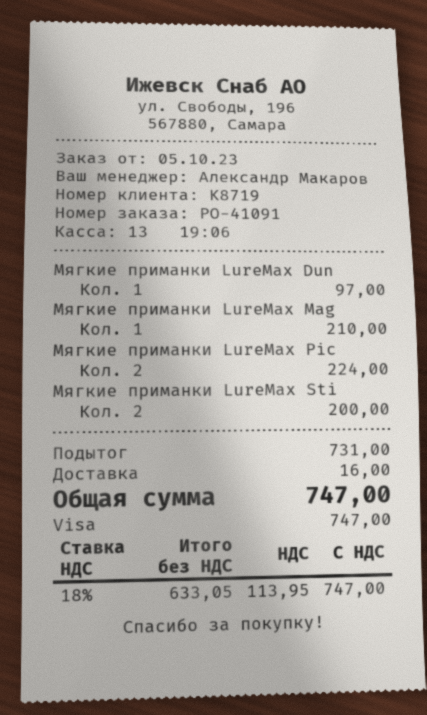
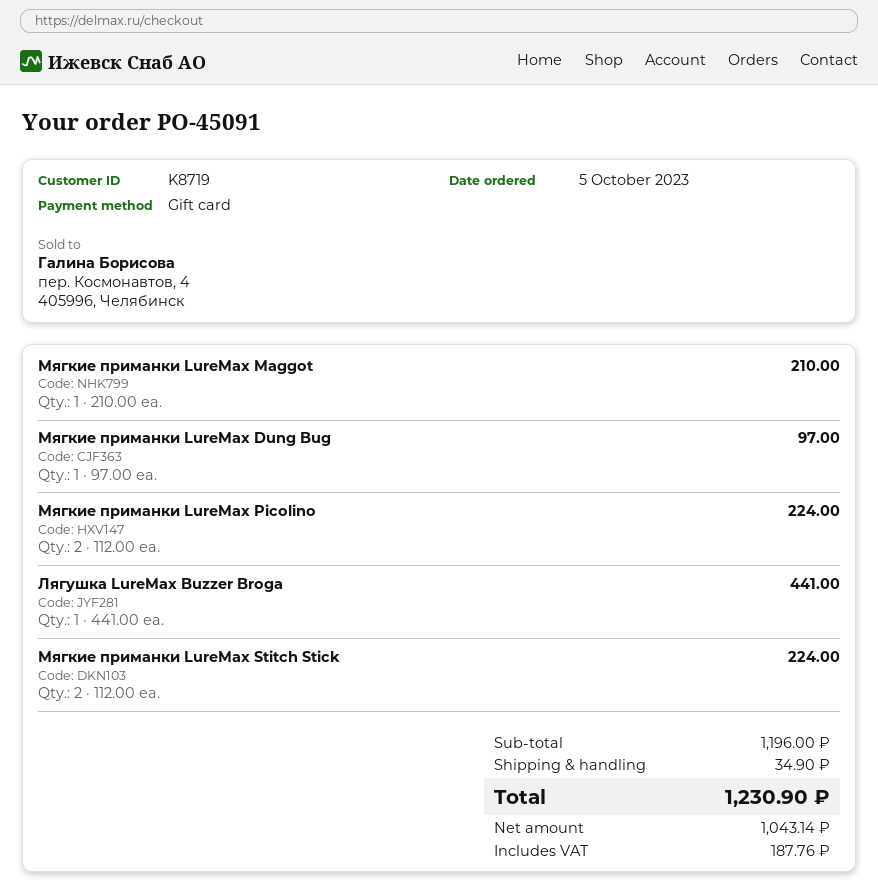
order number: PO-41091 -> PO-45091
payment method: Visa -> gift card
Мягкие приманки LureMax Sti: 2 for 200.00 -> 2 for 224.00
Лягушка LureMax Buzzer Broga: none -> 1 for 441.00
subtotal: 731.00 -> 1196.00
shipping: 16.00 -> 34.90
net: 633.05 -> 1043.14
tax: 113.95 -> 187.76
total: 747.00 -> 1230.90

